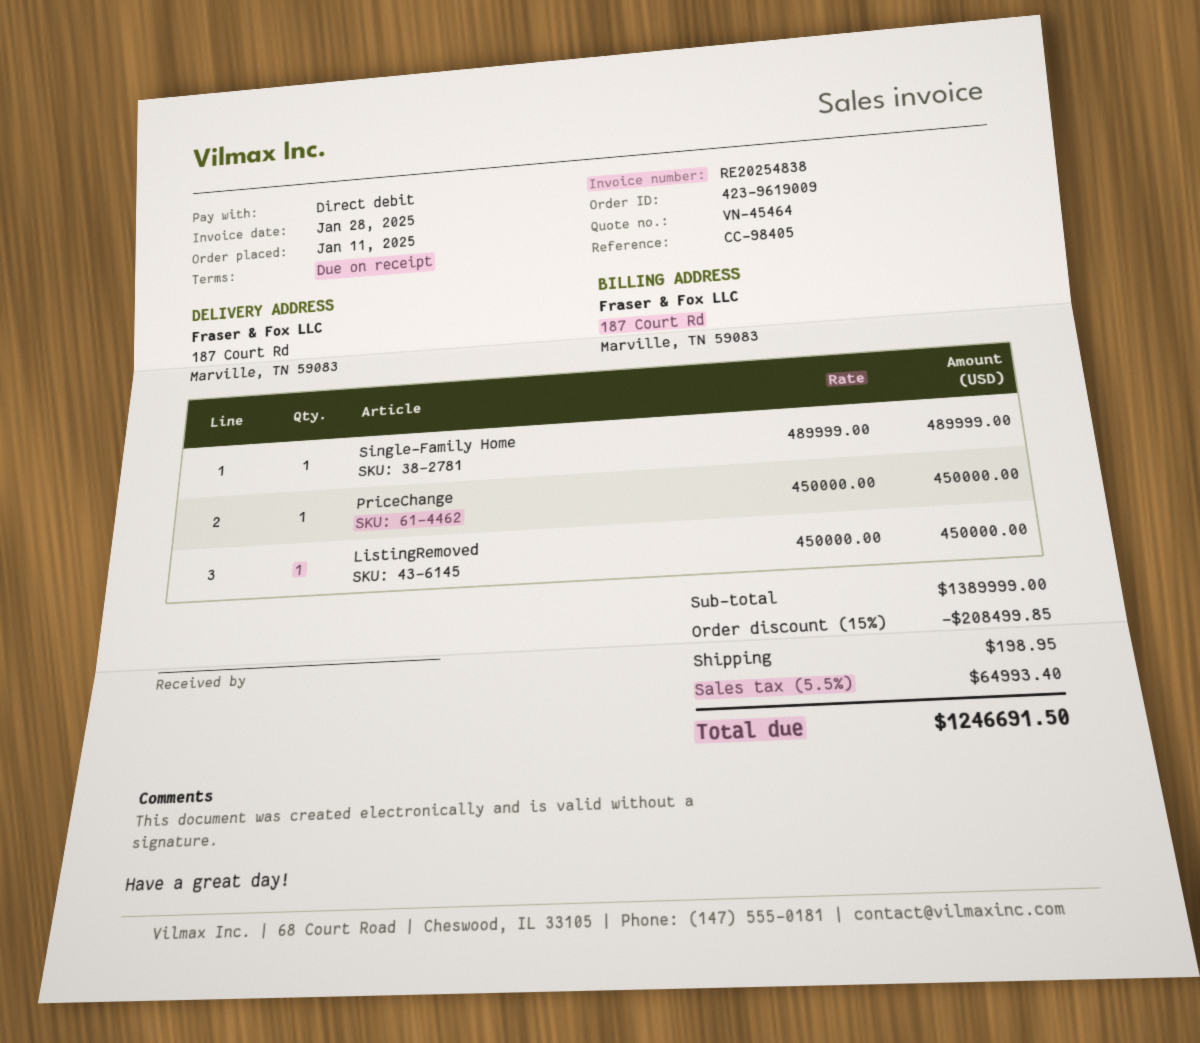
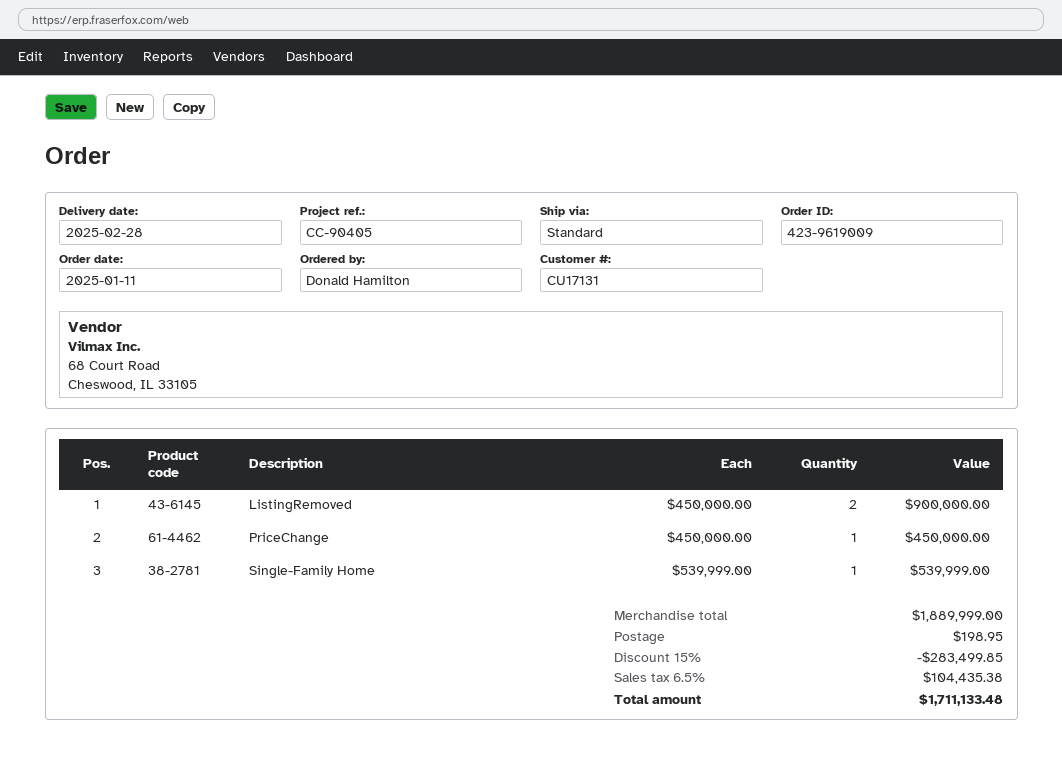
reference: CC-98405 -> CC-90405
Single-Family Home: 1 x 489999.00 = 489999.00 -> 1 x 539999.00 = 539999.00
ListingRemoved: 1 x 450000.00 = 450000.00 -> 2 x 450000.00 = 900000.00
subtotal: 1389999.00 -> 1889999.00
discount: 15% = 208499.85 -> 15% = 283499.85
tax: 5.5% = 64993.40 -> 6.5% = 104435.38
total: 1246691.50 -> 1711133.48

